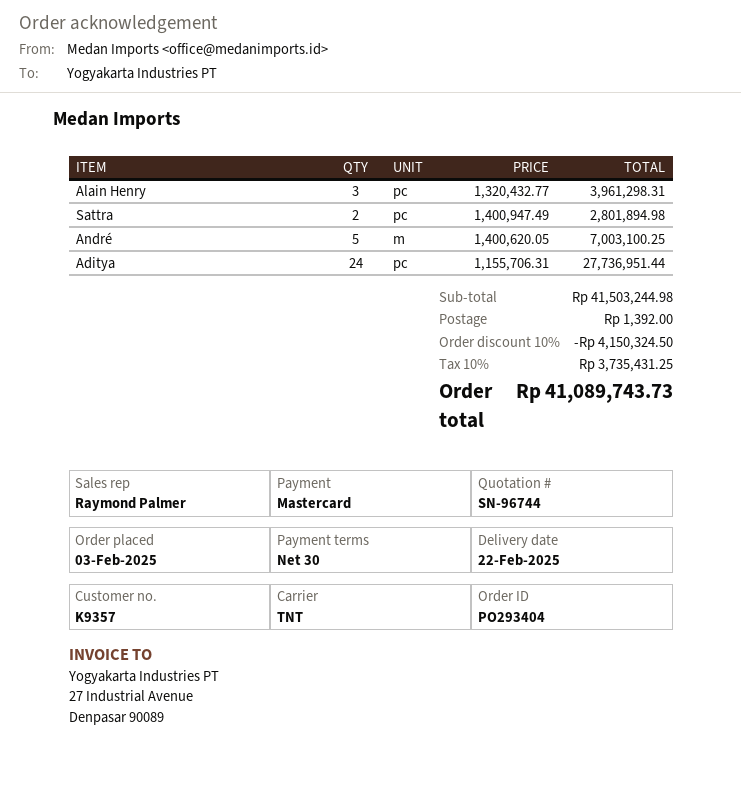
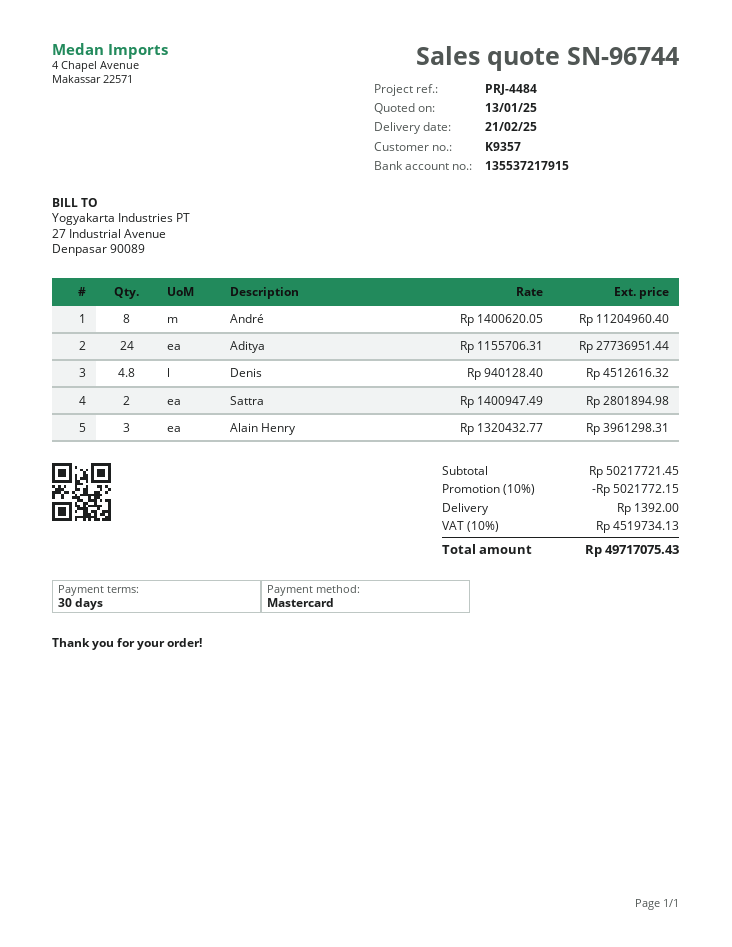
delivery date: 2025-02-22 -> 2025-02-21
André: 5 x 1400620.05 = 7003100.25 -> 8 x 1400620.05 = 11204960.40
Denis: none -> 4.8 x 940128.40 = 4512616.32
subtotal: 41503244.98 -> 50217721.45
discount: 10% = 4150324.50 -> 10% = 5021772.15
tax: 10% = 3735431.25 -> 10% = 4519734.13
total: 41089743.73 -> 49717075.43

